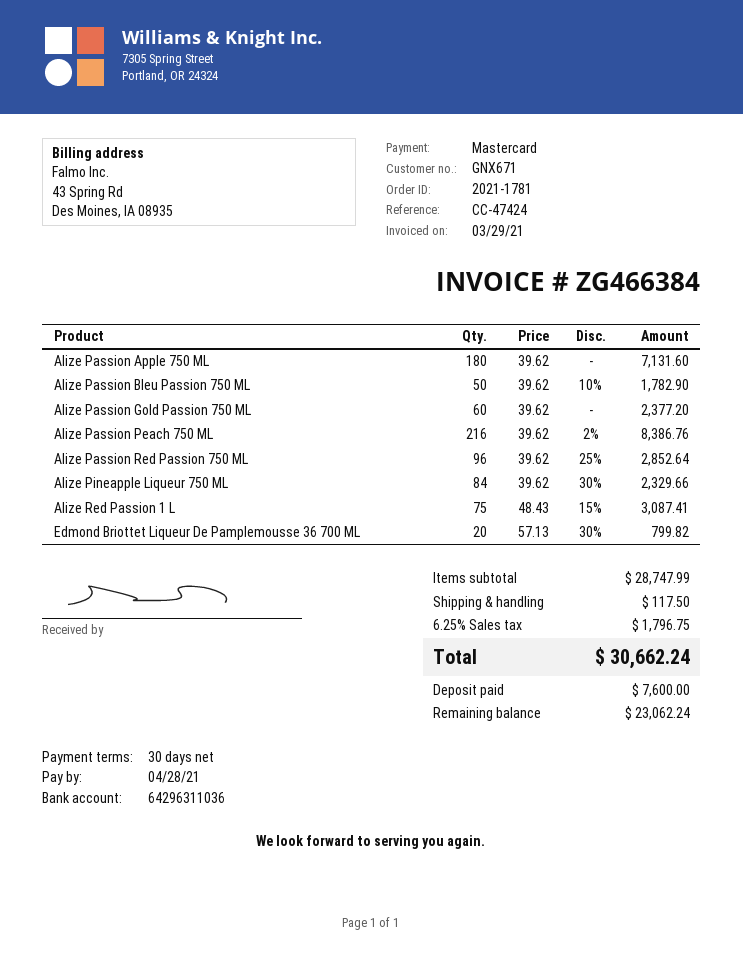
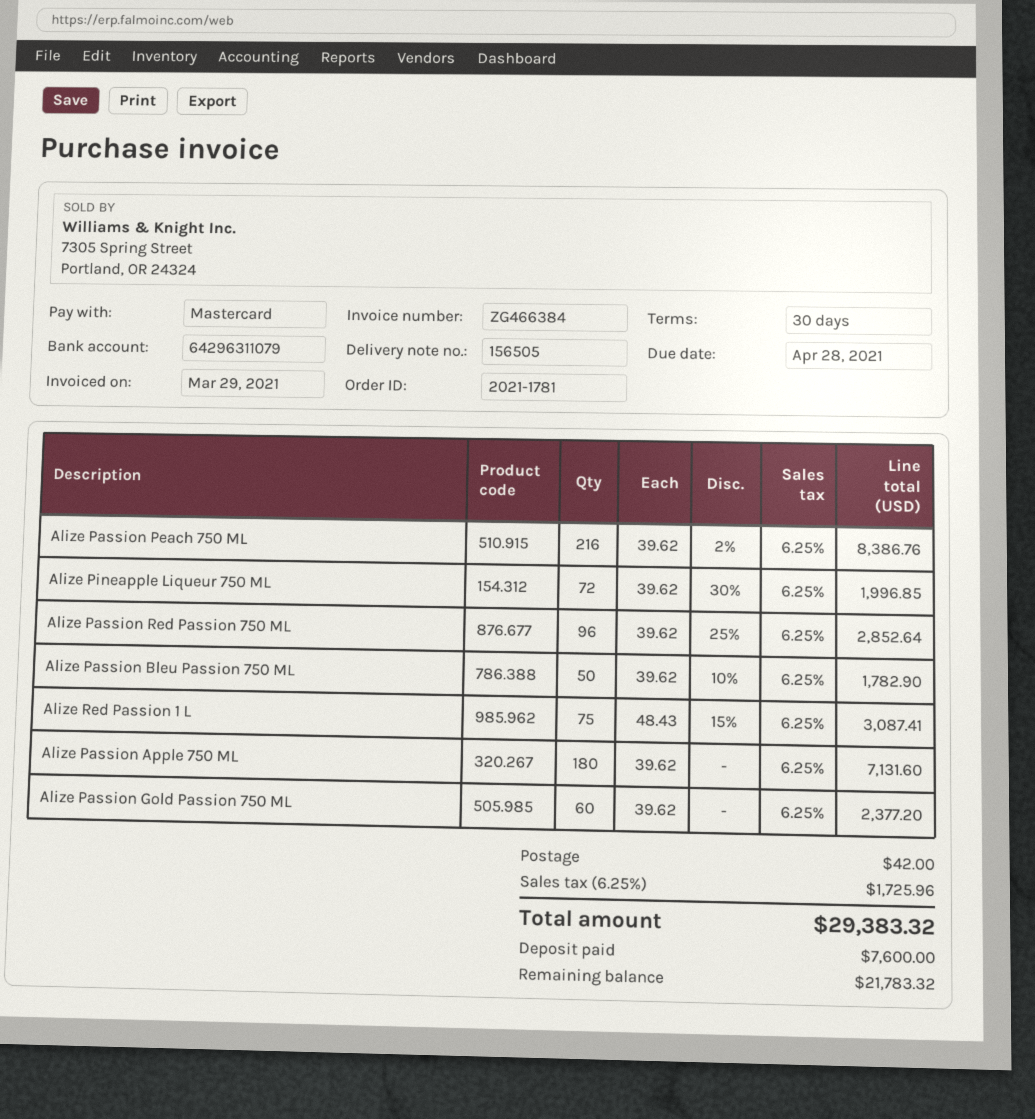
bank account: 64296311036 -> 64296311079
Alize Pineapple Liqueur 750 ML: 84 x 39.62 - 30% = 2329.66 -> 72 x 39.62 - 30% = 1996.85
Edmond Briottet Liqueur De Pamplemousse 36 700 ML: 20 x 57.13 - 30% = 799.82 -> none
shipping: 117.50 -> 42.00
tax: 6.25% = 1796.75 -> 6.25% = 1725.96
total: 30662.24 -> 29383.32
balance: 23062.24 -> 21783.32

